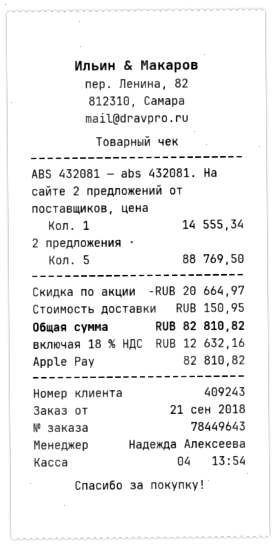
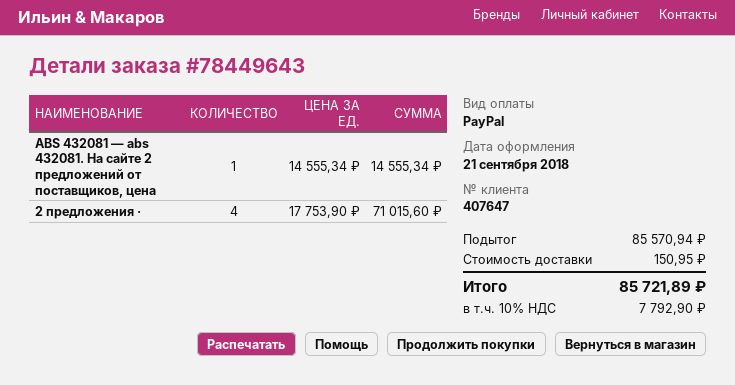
customer number: 409243 -> 407647
payment method: Apple Pay -> PayPal
2 предложения ·: 5 for 88769.50 -> 4 for 71015.60
discount: 20664.97 -> none
tax: 18% = 12632.16 -> 10% = 7792.90
total: 82810.82 -> 85721.89

